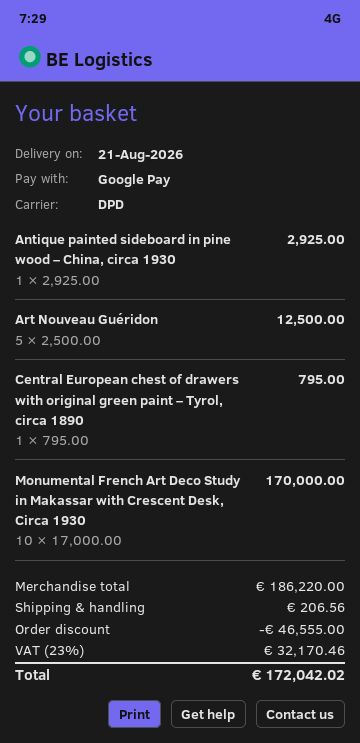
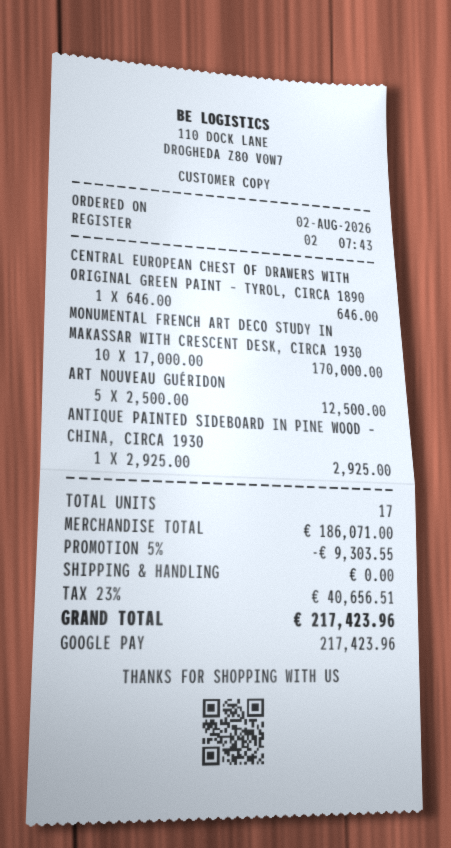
Central European chest of drawers with original green paint – Tyrol, circa 1890: 1 x 795.00 = 795.00 -> 1 x 646.00 = 646.00
subtotal: 186220.00 -> 186071.00
discount: 46555.00 -> 9303.55
shipping: 206.56 -> 0.00
tax: 23% = 32170.46 -> 23% = 40656.51
total: 172042.02 -> 217423.96

